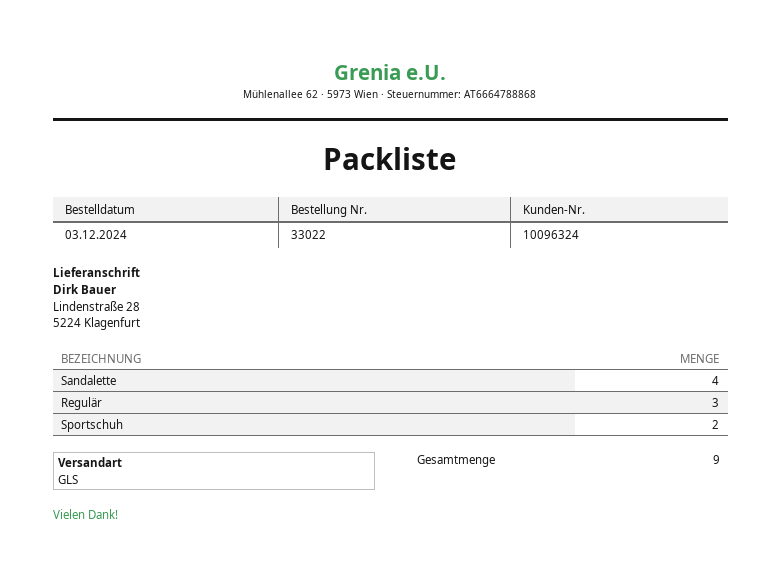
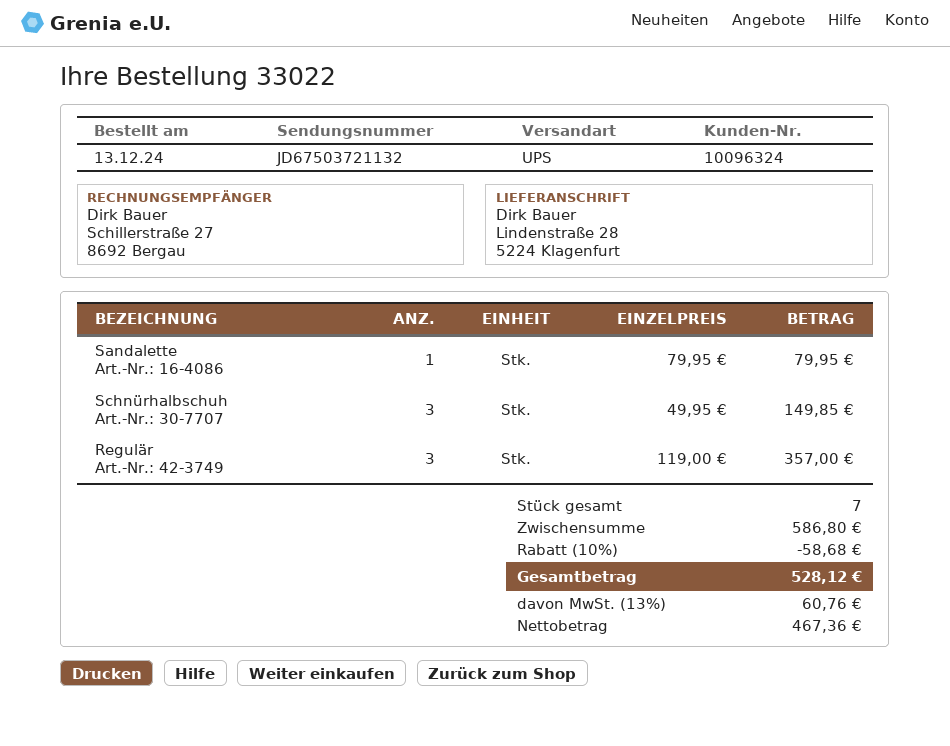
order date: 2024-12-03 -> 2024-12-13
shipping method: GLS -> UPS
Sandalette: 4 -> 1
Sportschuh: 2 -> none
Schnürhalbschuh: none -> 3
total quantity: 9 -> 7

